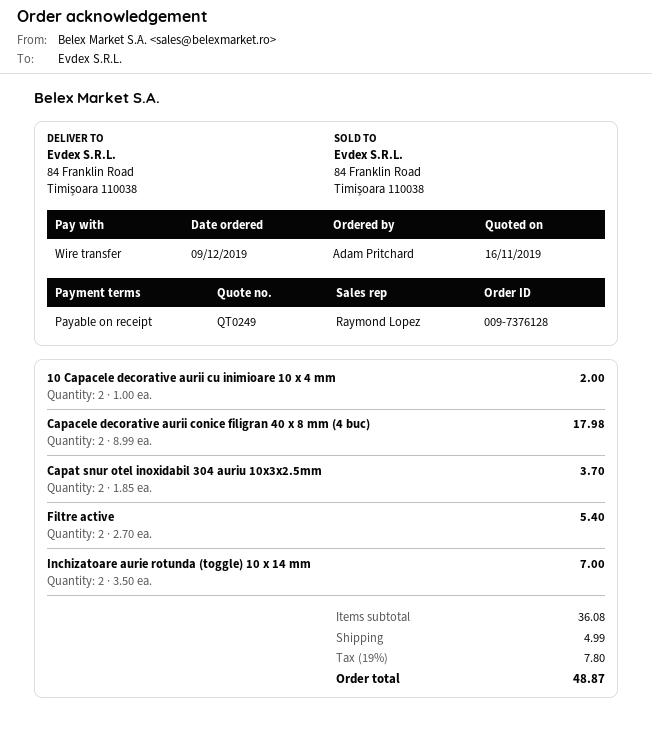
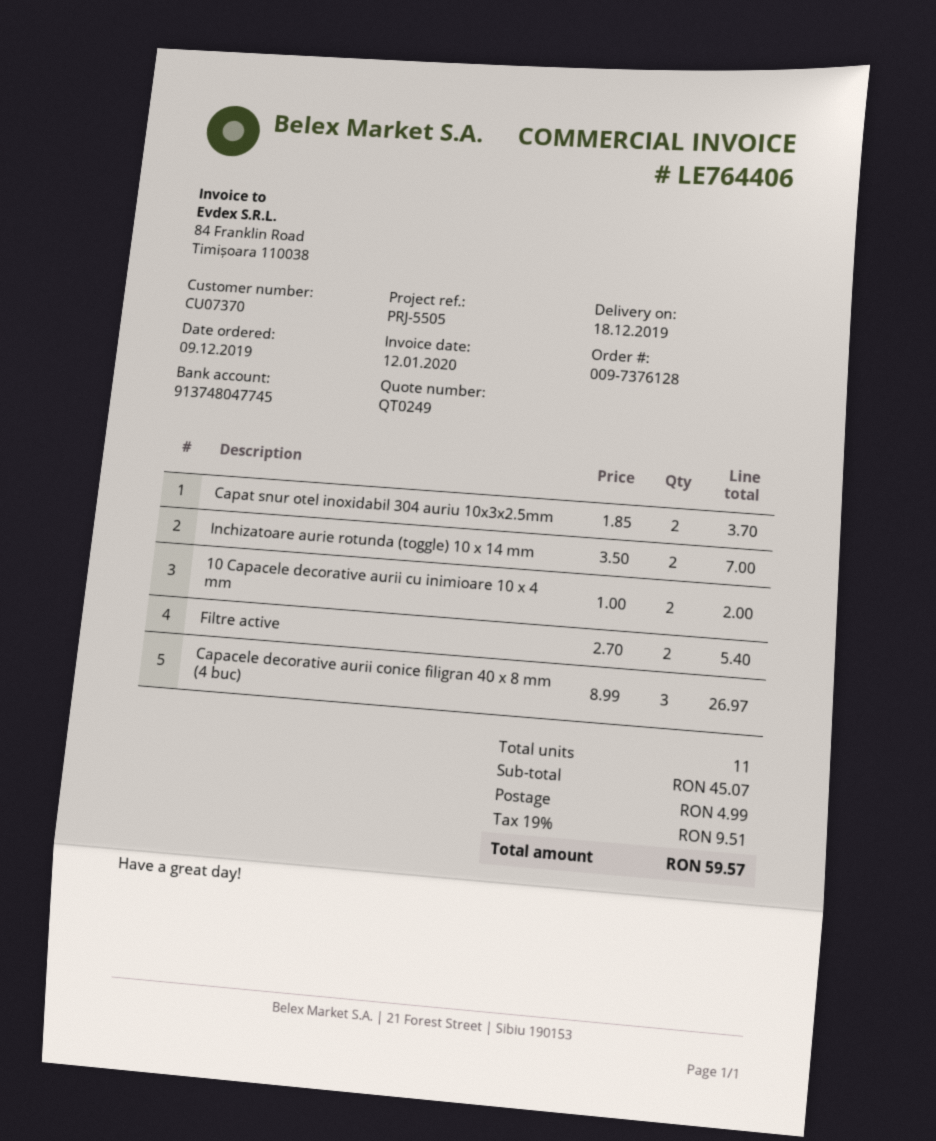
Capacele decorative aurii conice filigran 40 x 8 mm (4 buc): 2 x 8.99 = 17.98 -> 3 x 8.99 = 26.97
subtotal: 36.08 -> 45.07
tax: 19% = 7.80 -> 19% = 9.51
total: 48.87 -> 59.57

